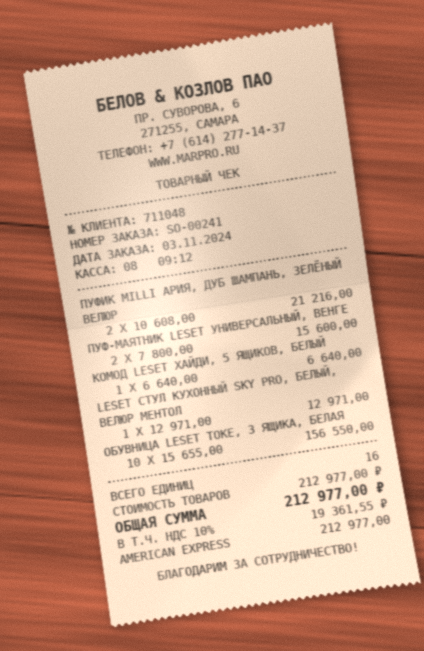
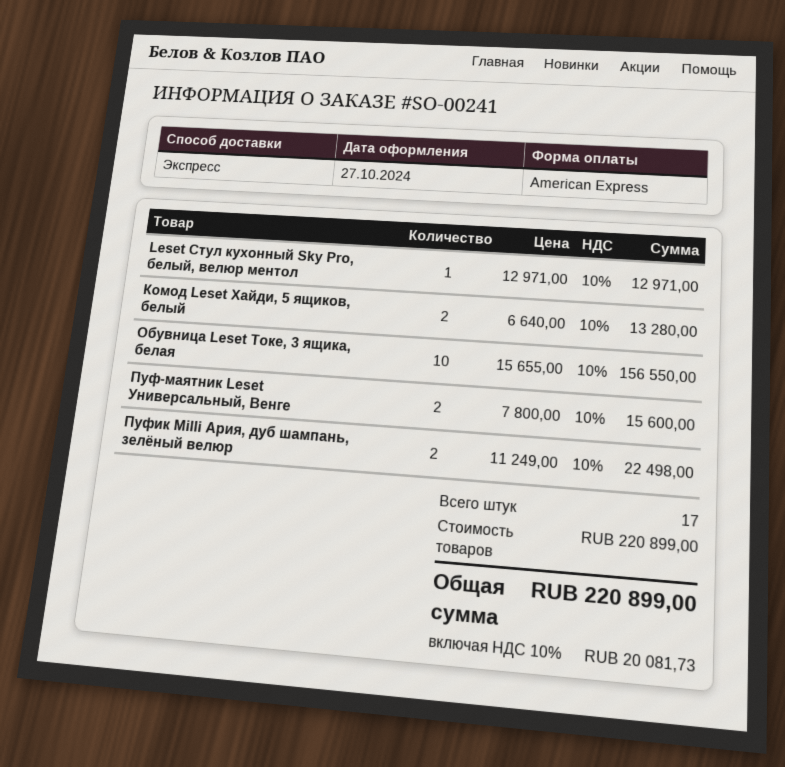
order date: 2024-11-03 -> 2024-10-27
ПУФИК MILLI АРИЯ, ДУБ ШАМПАНЬ, ЗЕЛЁНЫЙ ВЕЛЮР: 2 x 10608.00 = 21216.00 -> 2 x 11249.00 = 22498.00
КОМОД LESET ХАЙДИ, 5 ЯЩИКОВ, БЕЛЫЙ: 1 x 6640.00 = 6640.00 -> 2 x 6640.00 = 13280.00
total quantity: 16 -> 17
subtotal: 212977.00 -> 220899.00
tax: 10% = 19361.55 -> 10% = 20081.73
total: 212977.00 -> 220899.00

